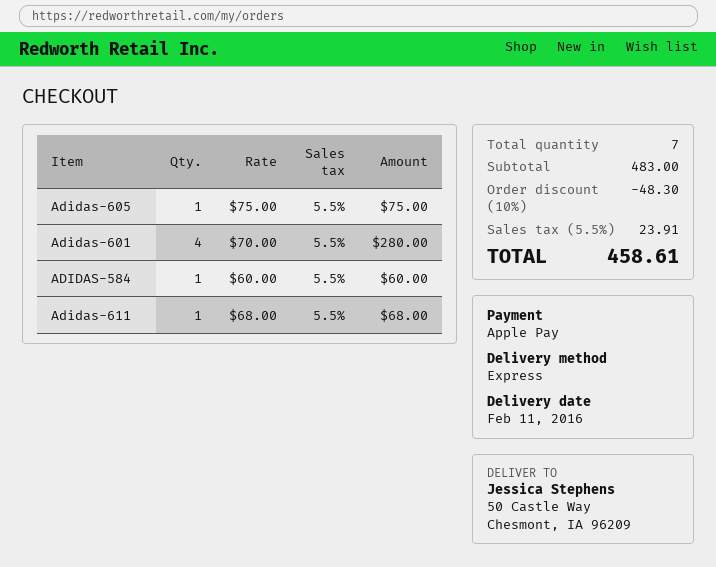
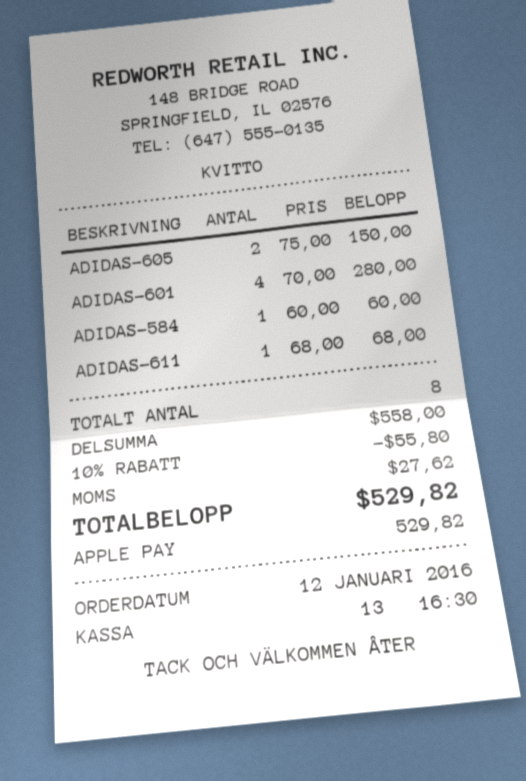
Adidas-605: 1 x 75.00 = 75.00 -> 2 x 75.00 = 150.00
total quantity: 7 -> 8
subtotal: 483.00 -> 558.00
discount: 10% = 48.30 -> 10% = 55.80
tax: 23.91 -> 27.62
total: 458.61 -> 529.82

